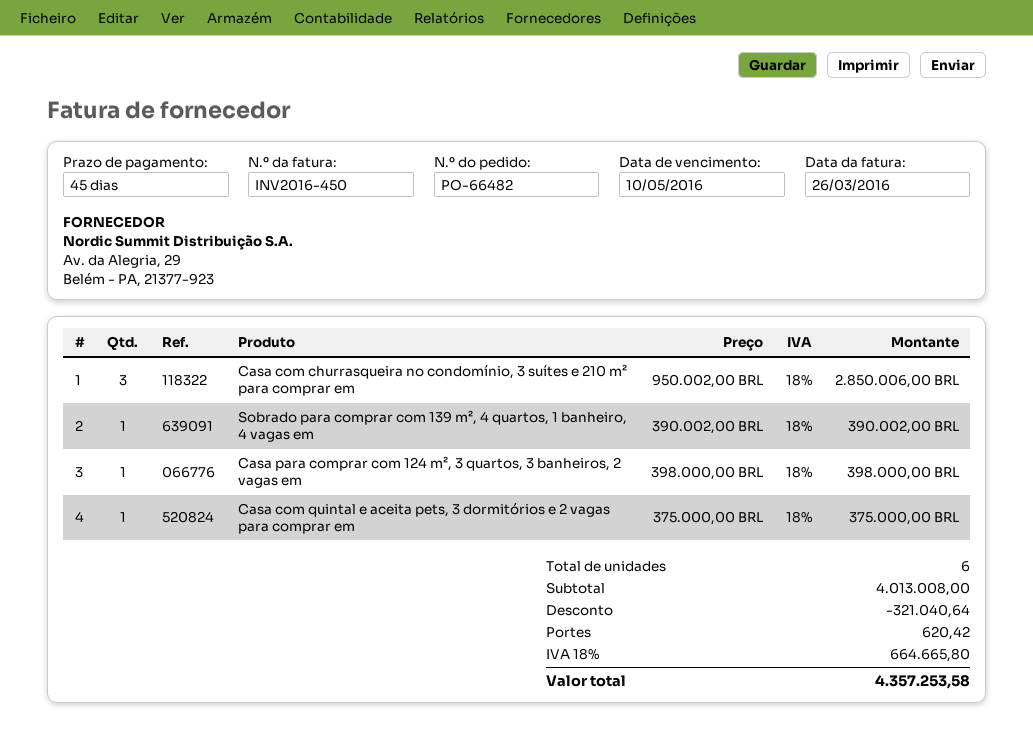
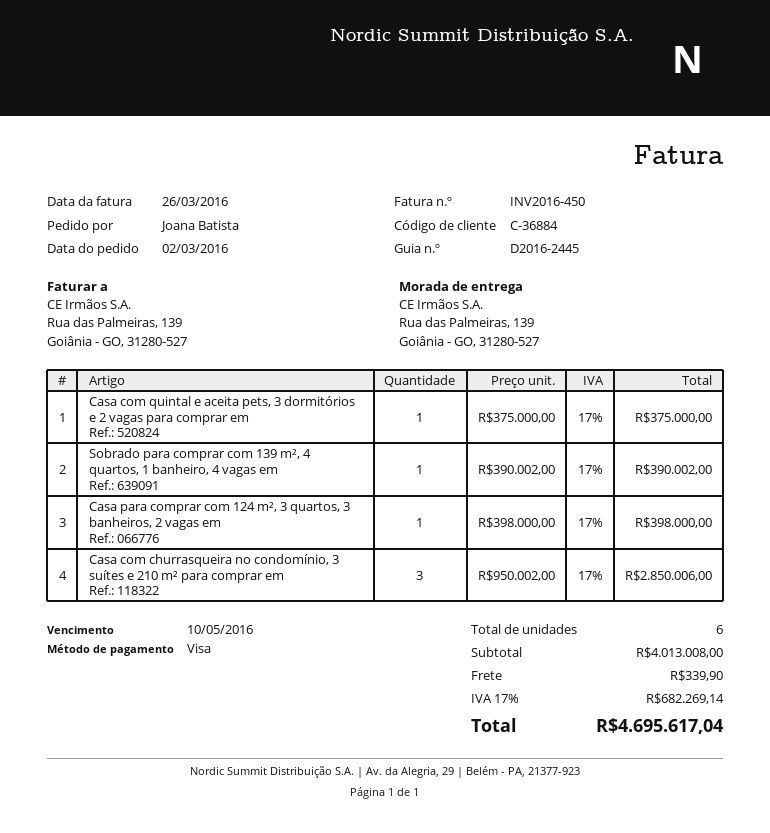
discount: 321040.64 -> none
shipping: 620.42 -> 339.90
tax: 18% = 664665.80 -> 17% = 682269.14
total: 4357253.58 -> 4695617.04

